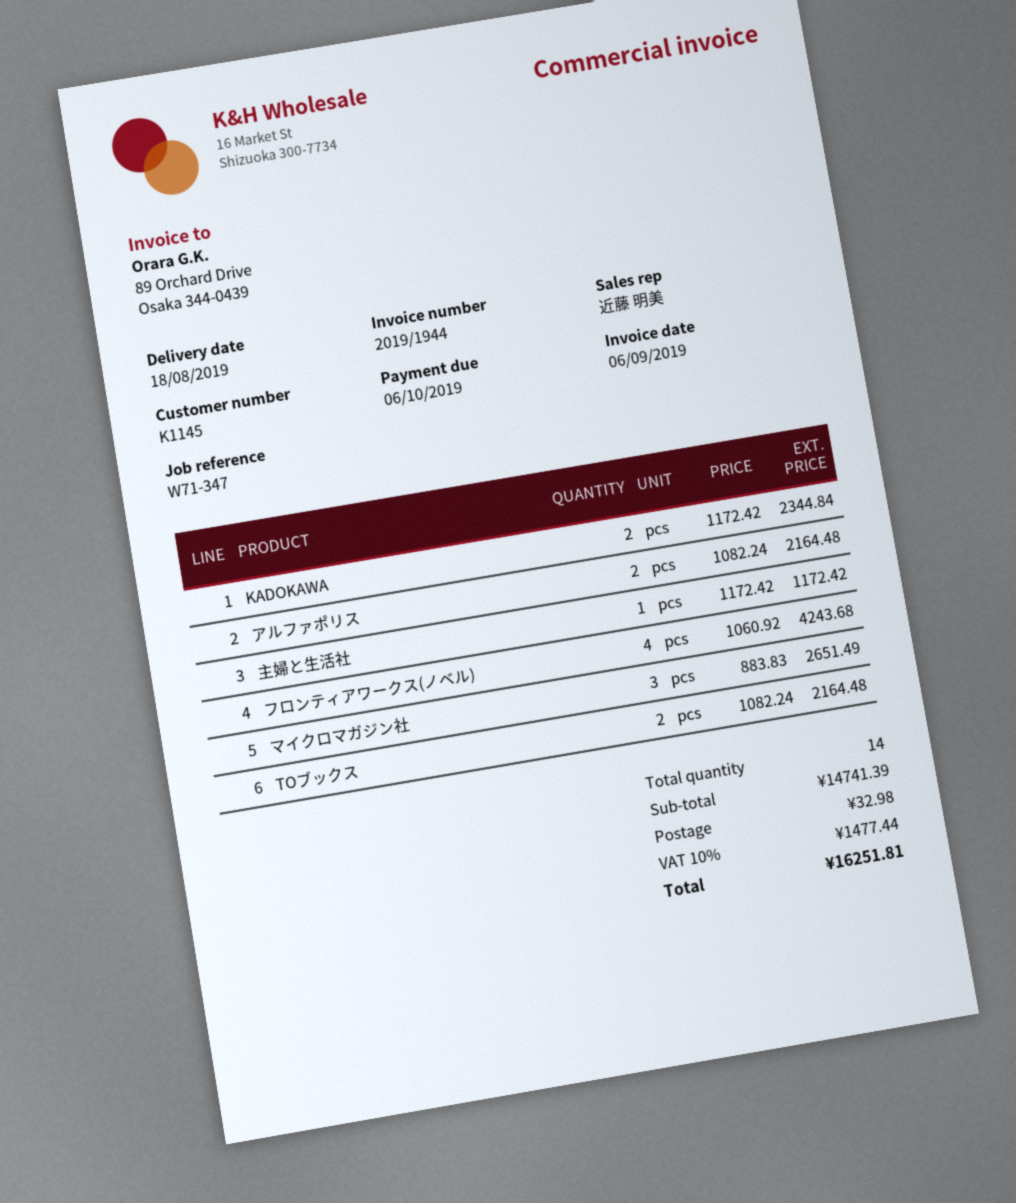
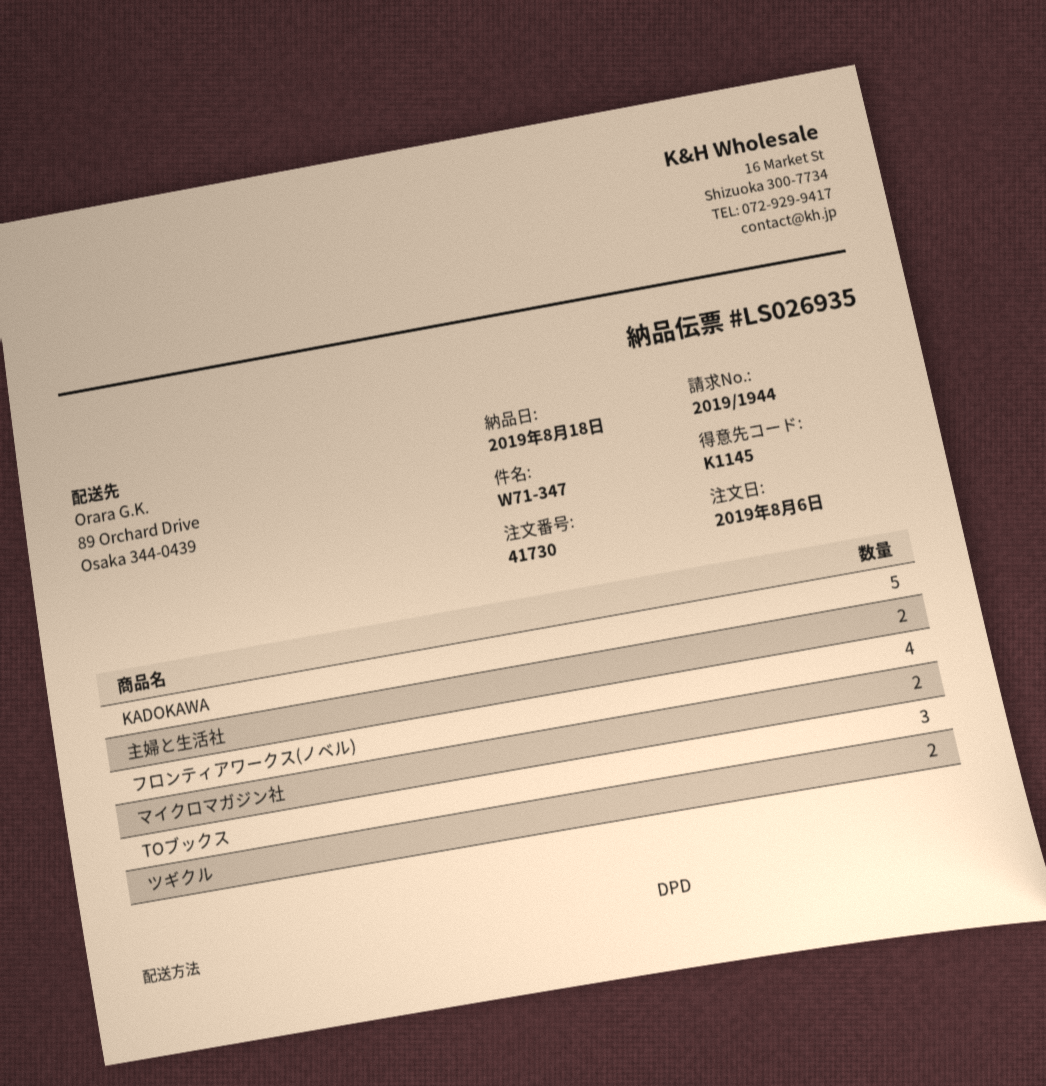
KADOKAWA: 2 -> 5
アルファポリス: 2 -> none
主婦と生活社: 1 -> 2
マイクロマガジン社: 3 -> 2
TOブックス: 2 -> 3
ツギクル: none -> 2

